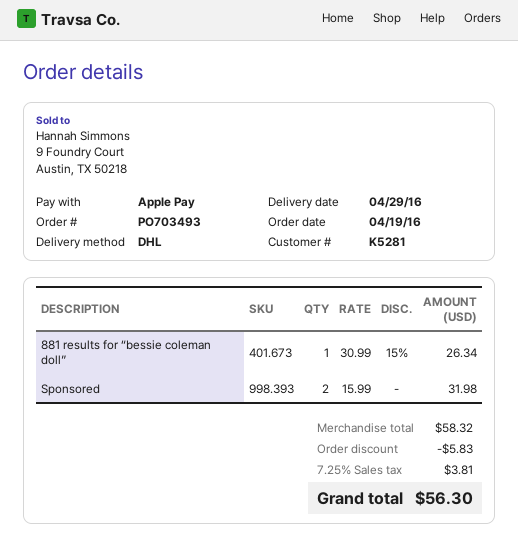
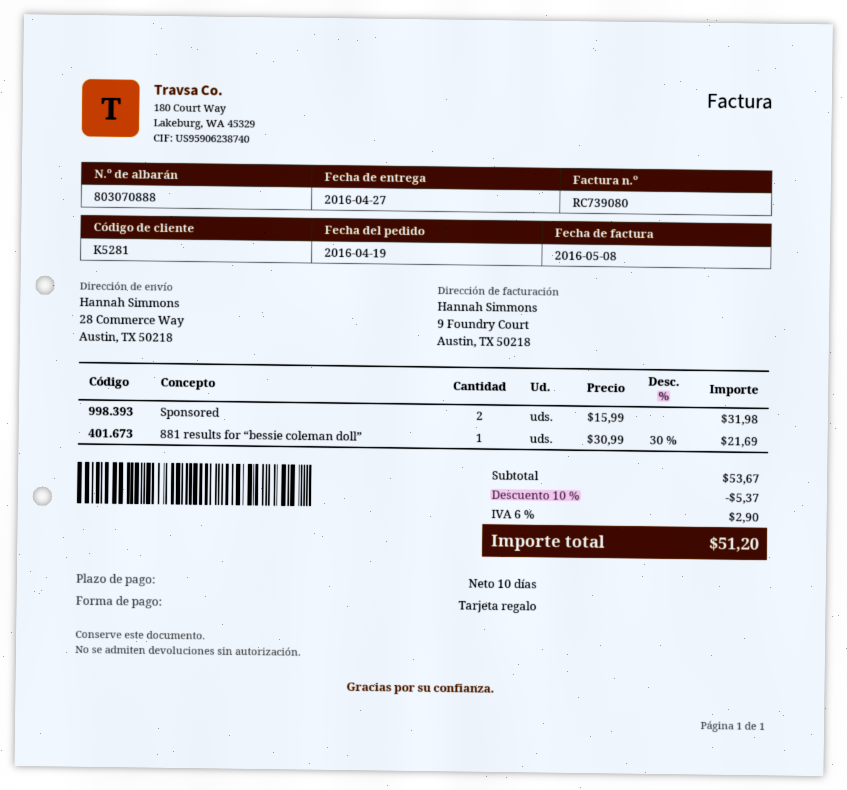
delivery date: 2016-04-29 -> 2016-04-27
payment method: Apple Pay -> gift card
881 results for “bessie coleman doll”: 1 x 30.99 - 15% = 26.34 -> 1 x 30.99 - 30% = 21.69
subtotal: 58.32 -> 53.67
discount: 5.83 -> 5.37
tax: 7.25% = 3.81 -> 6% = 2.90
total: 56.30 -> 51.20

